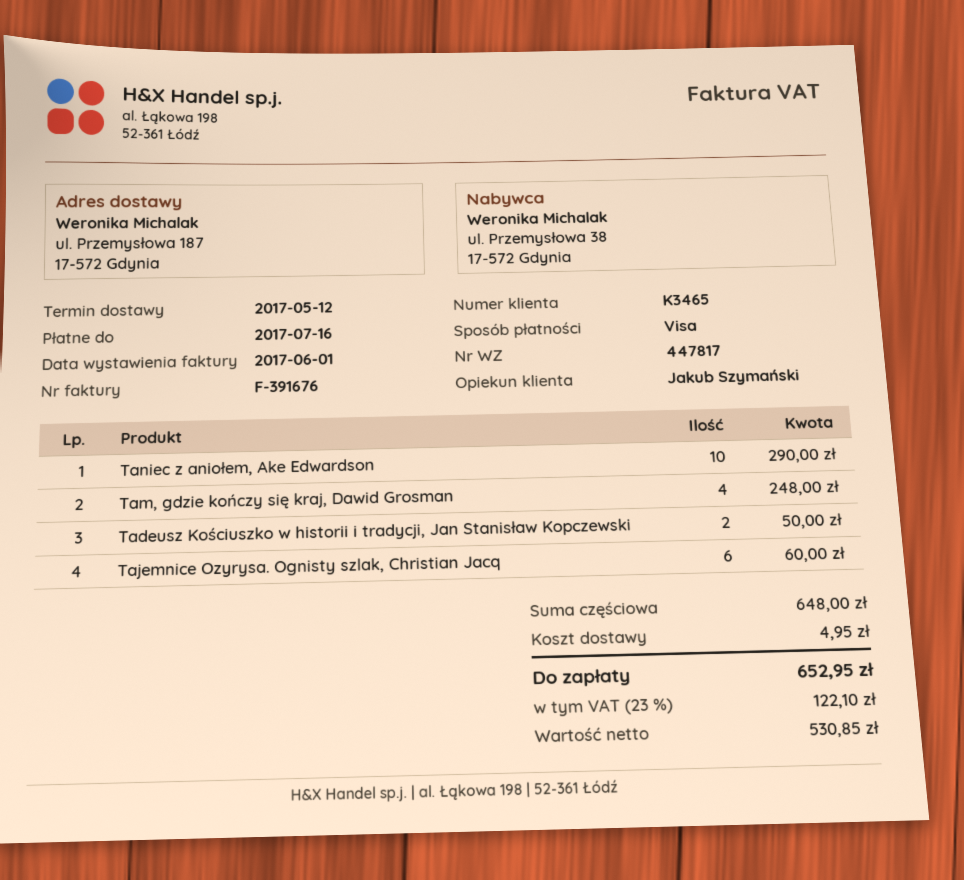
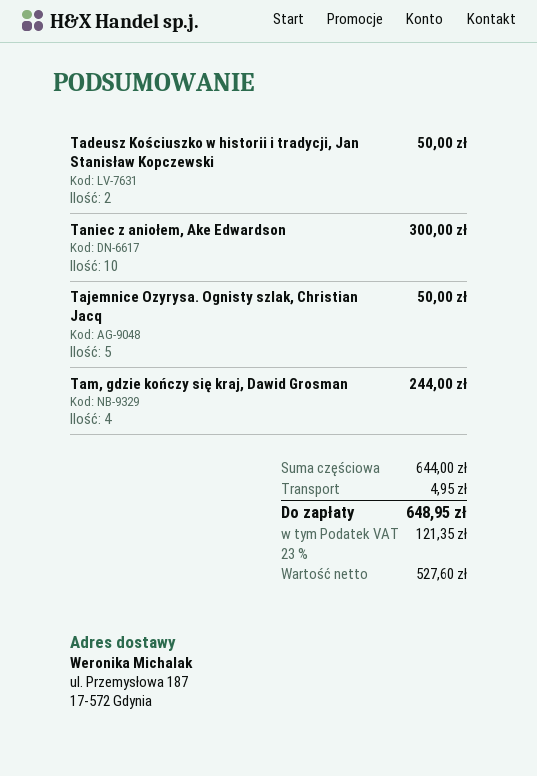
Taniec z aniołem, Ake Edwardson: 10 for 290.00 -> 10 for 300.00
Tam, gdzie kończy się kraj, Dawid Grosman: 4 for 248.00 -> 4 for 244.00
Tajemnice Ozyrysa. Ognisty szlak, Christian Jacq: 6 for 60.00 -> 5 for 50.00
subtotal: 648.00 -> 644.00
net: 530.85 -> 527.60
tax: 23% = 122.10 -> 23% = 121.35
total: 652.95 -> 648.95

